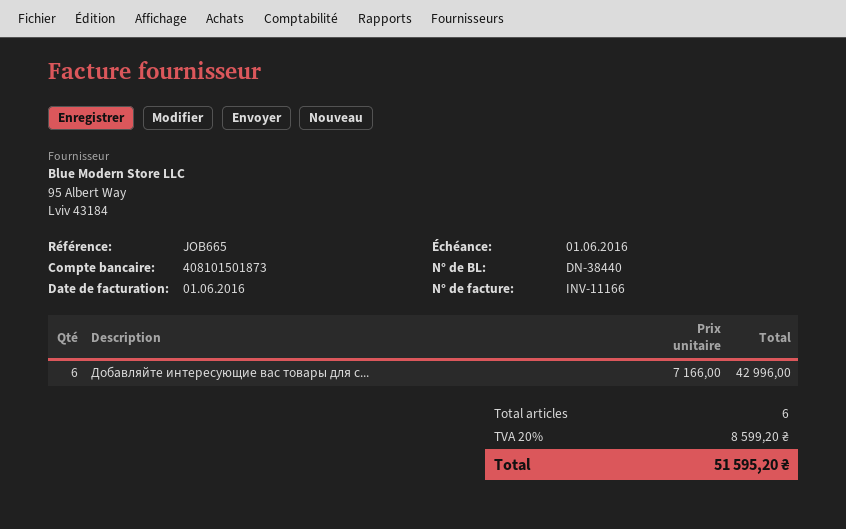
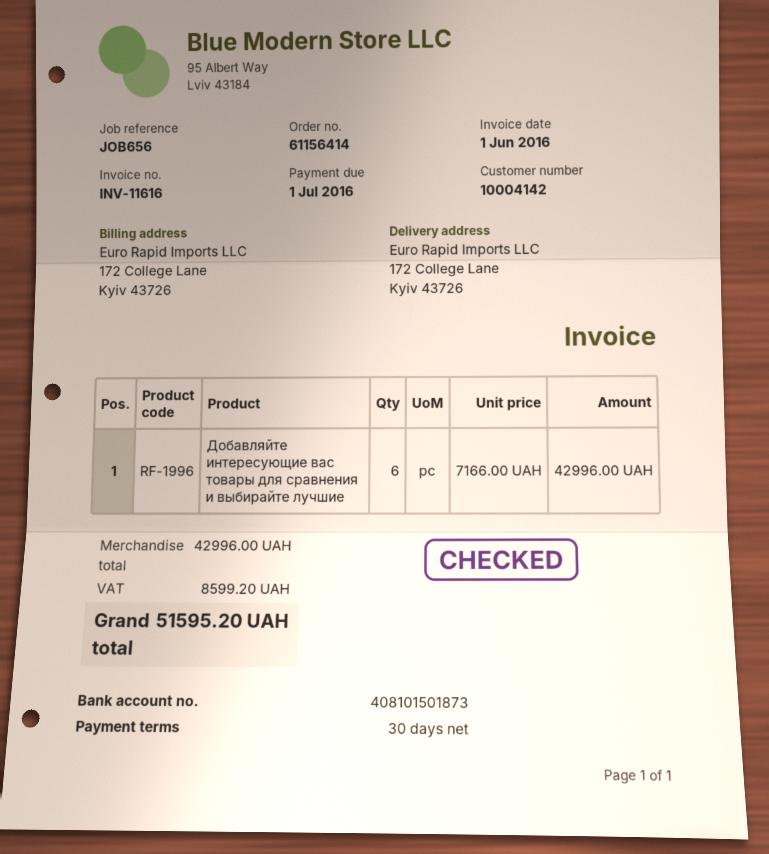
invoice number: INV-11166 -> INV-11616
due date: 2016-06-01 -> 2016-07-01
reference: JOB665 -> JOB656

